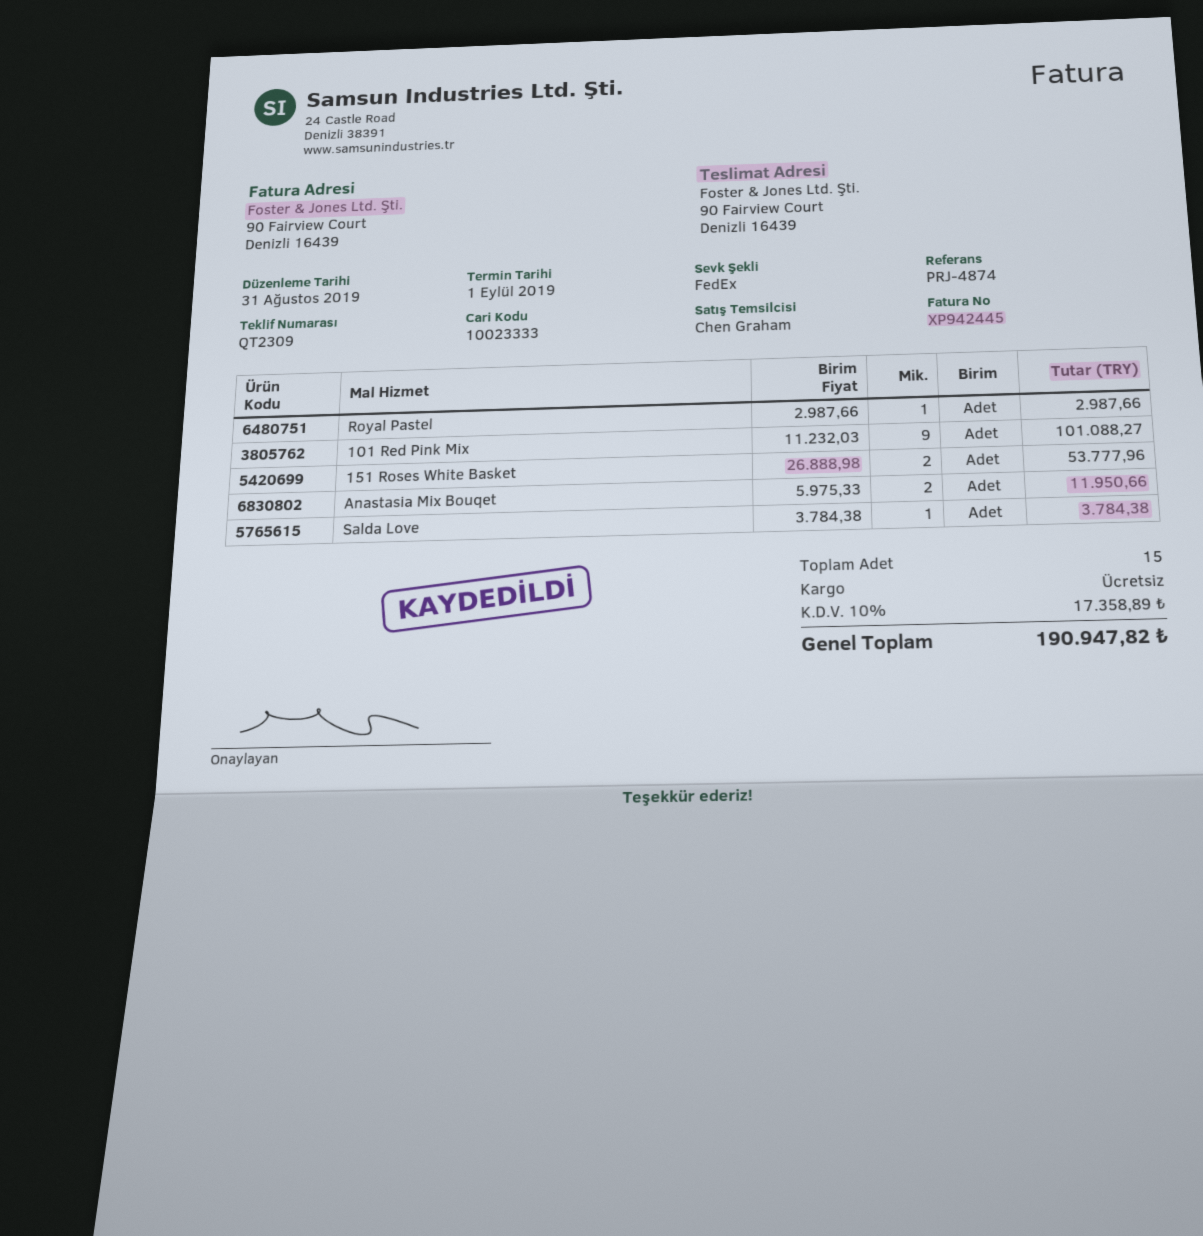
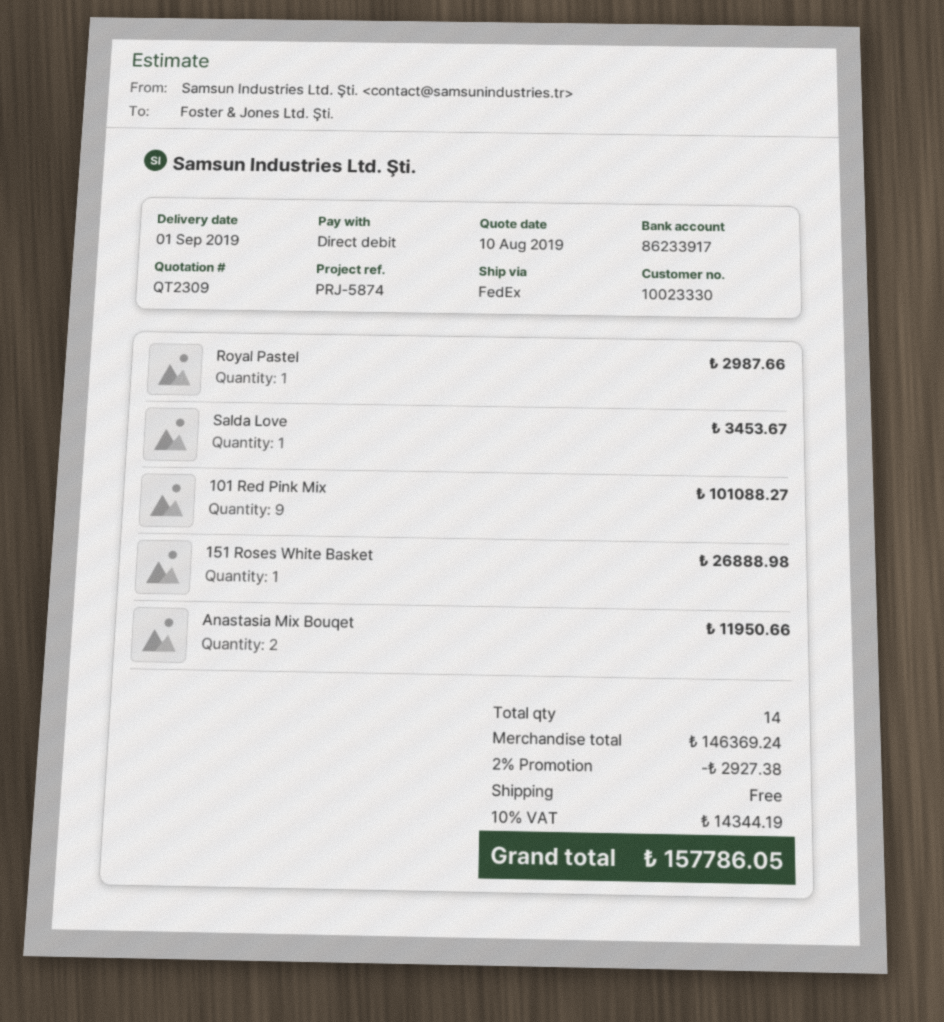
customer number: 10023333 -> 10023330
reference: PRJ-4874 -> PRJ-5874
151 Roses White Basket: 2 for 53777.96 -> 1 for 26888.98
Salda Love: 1 for 3784.38 -> 1 for 3453.67
total quantity: 15 -> 14
discount: none -> 2% = 2927.38
tax: 10% = 17358.89 -> 10% = 14344.19
total: 190947.82 -> 157786.05

